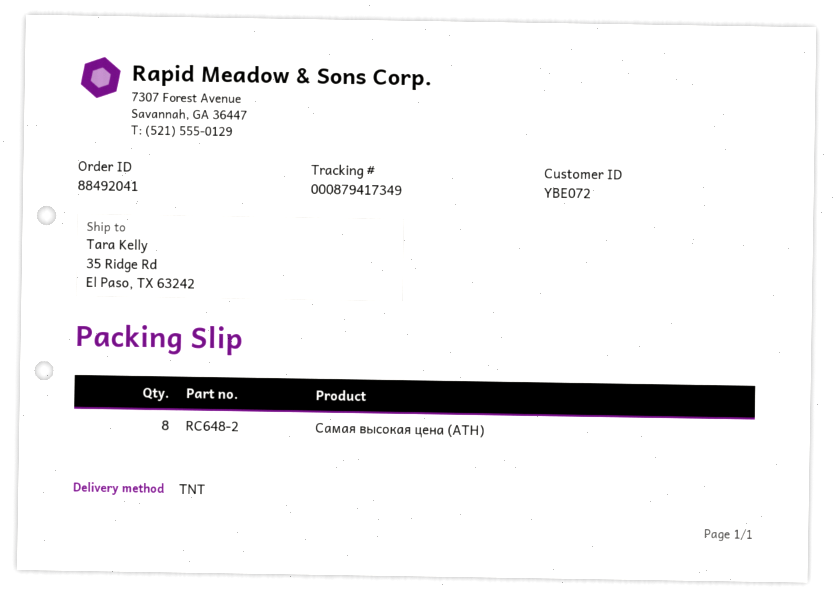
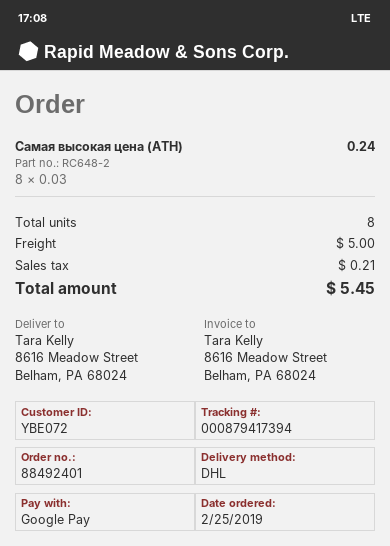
order number: 88492041 -> 88492401
shipping method: TNT -> DHL
tracking number: 000879417349 -> 000879417394
ship to: 35 Ridge Rd, El Paso, TX 63242 -> 8616 Meadow Street, Belham, PA 68024

